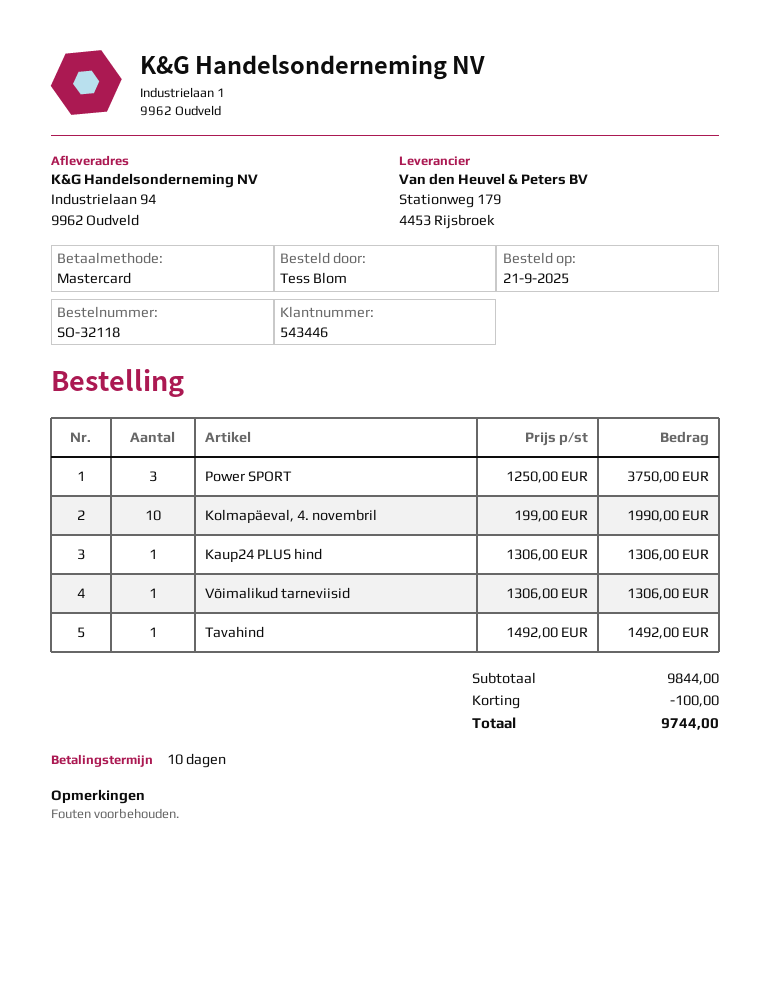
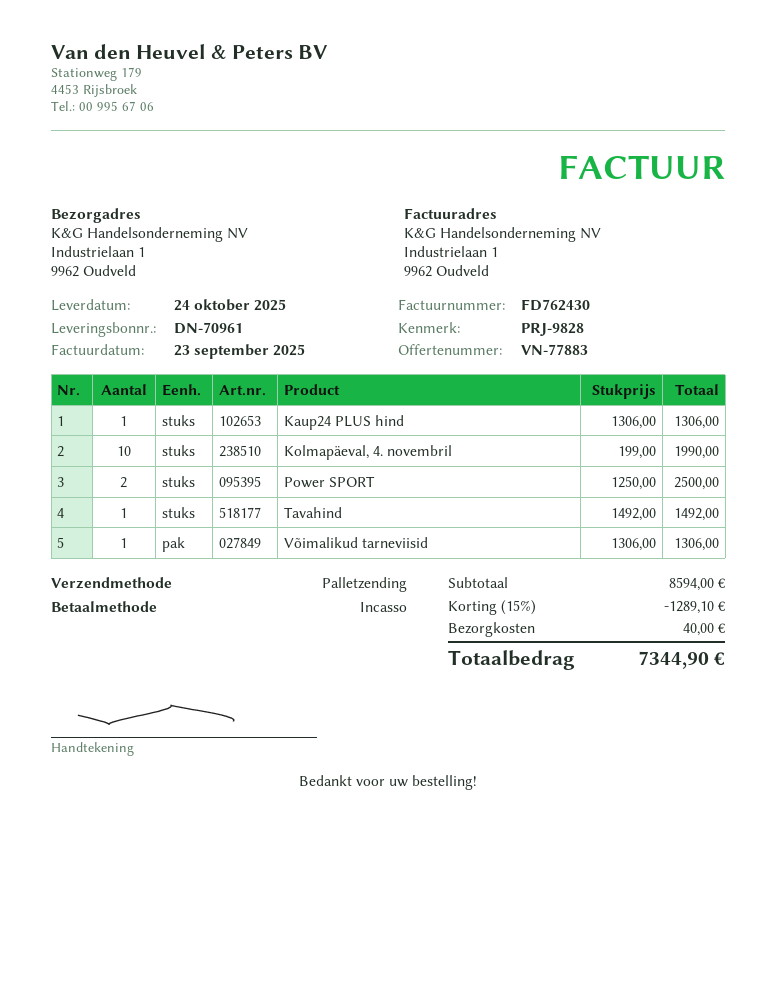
payment method: Mastercard -> direct debit
ship to: Industrielaan 94, 9962 Oudveld -> Industrielaan 1, 9962 Oudveld
Power SPORT: 3 x 1250.00 = 3750.00 -> 2 x 1250.00 = 2500.00
subtotal: 9844.00 -> 8594.00
discount: 100.00 -> 1289.10
shipping: none -> 40.00
total: 9744.00 -> 7344.90

